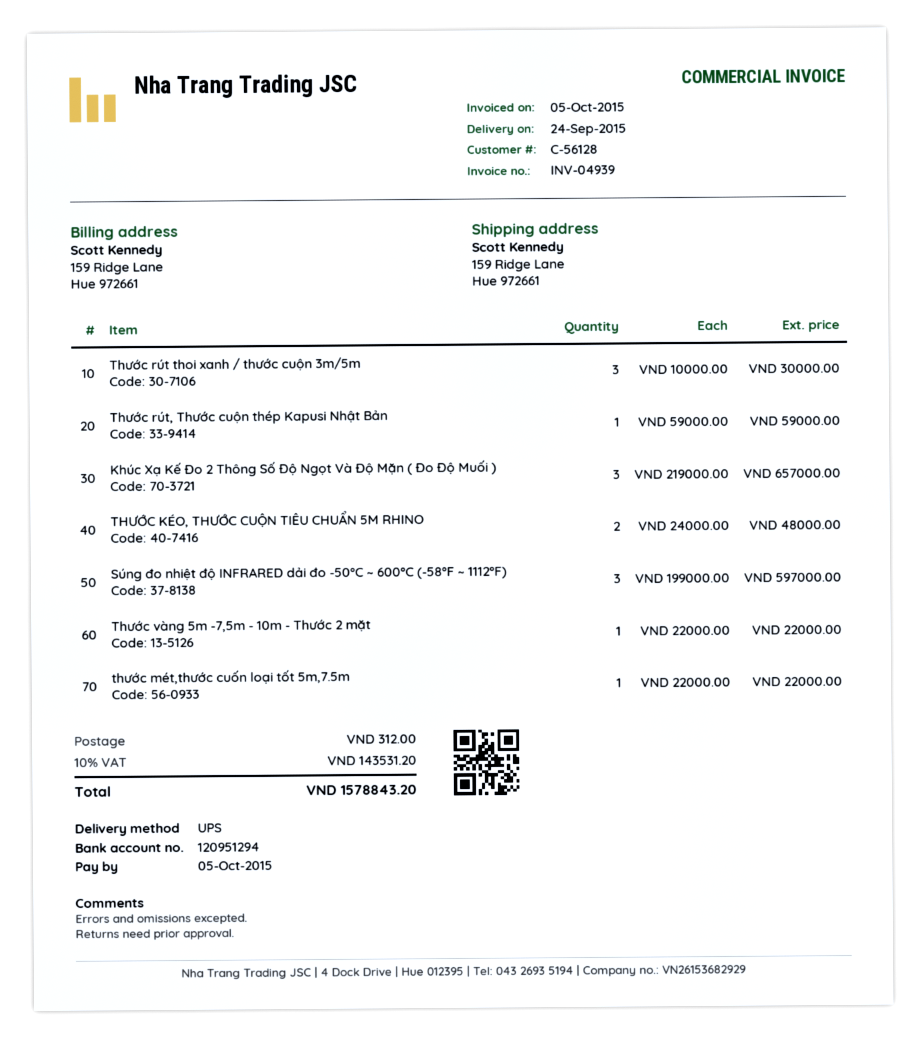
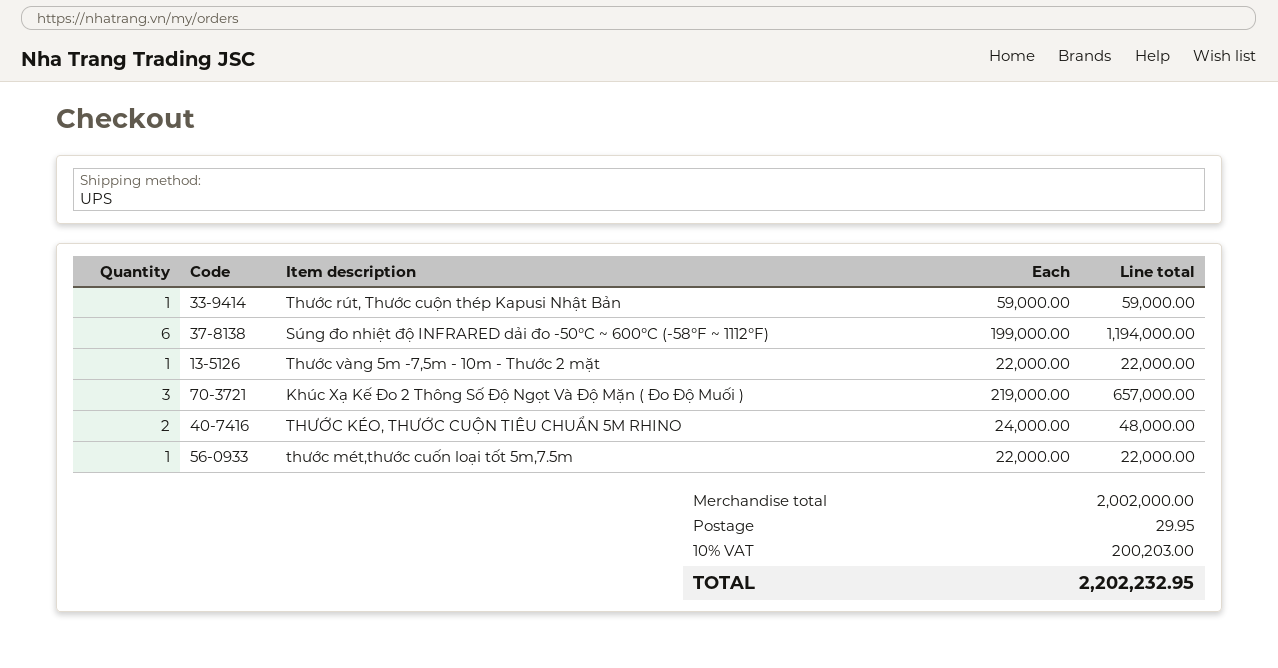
Thước rút thoi xanh / thước cuộn 3m/5m: 3 x 10000.00 = 30000.00 -> none
Súng đo nhiệt độ INFRARED dải đo -50°C ~ 600°C (-58°F ~ 1112°F): 3 x 199000.00 = 597000.00 -> 6 x 199000.00 = 1194000.00
shipping: 312.00 -> 29.95
tax: 10% = 143531.20 -> 10% = 200203.00
total: 1578843.20 -> 2202232.95

